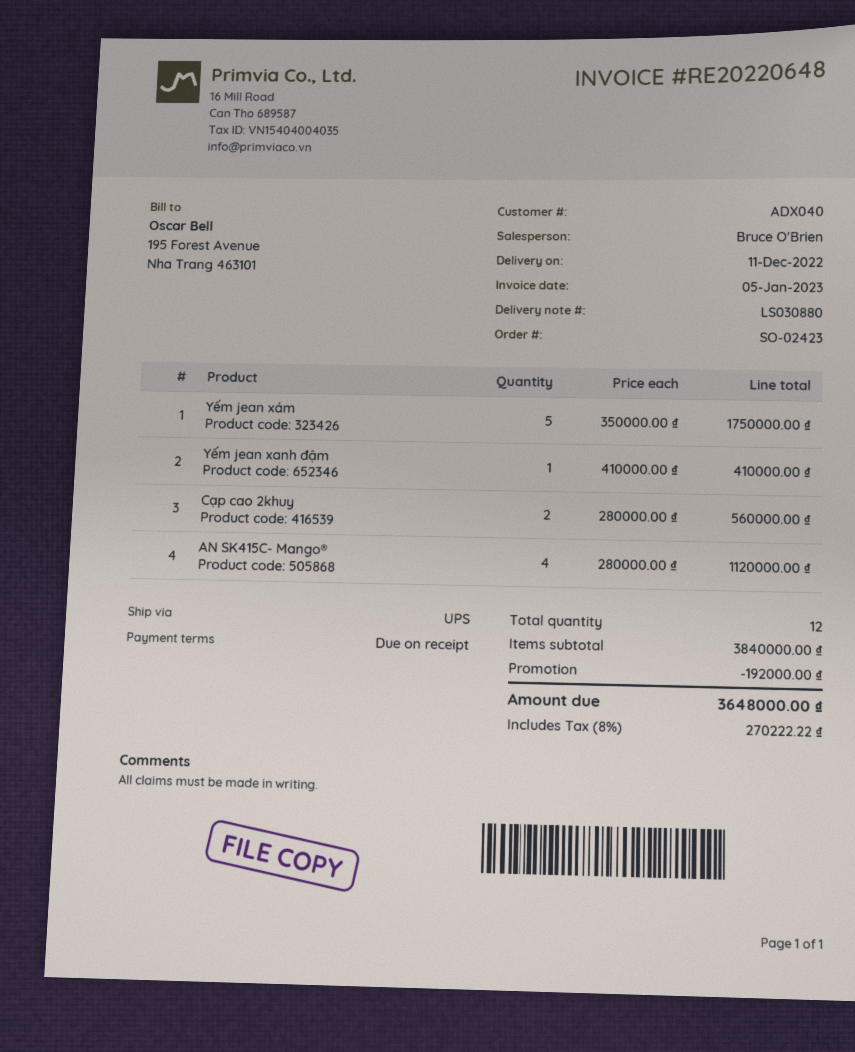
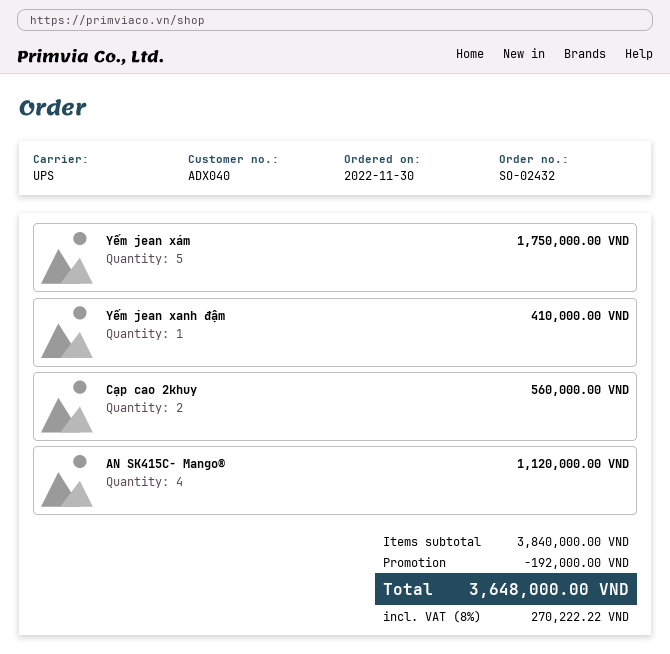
order number: SO-02423 -> SO-02432

